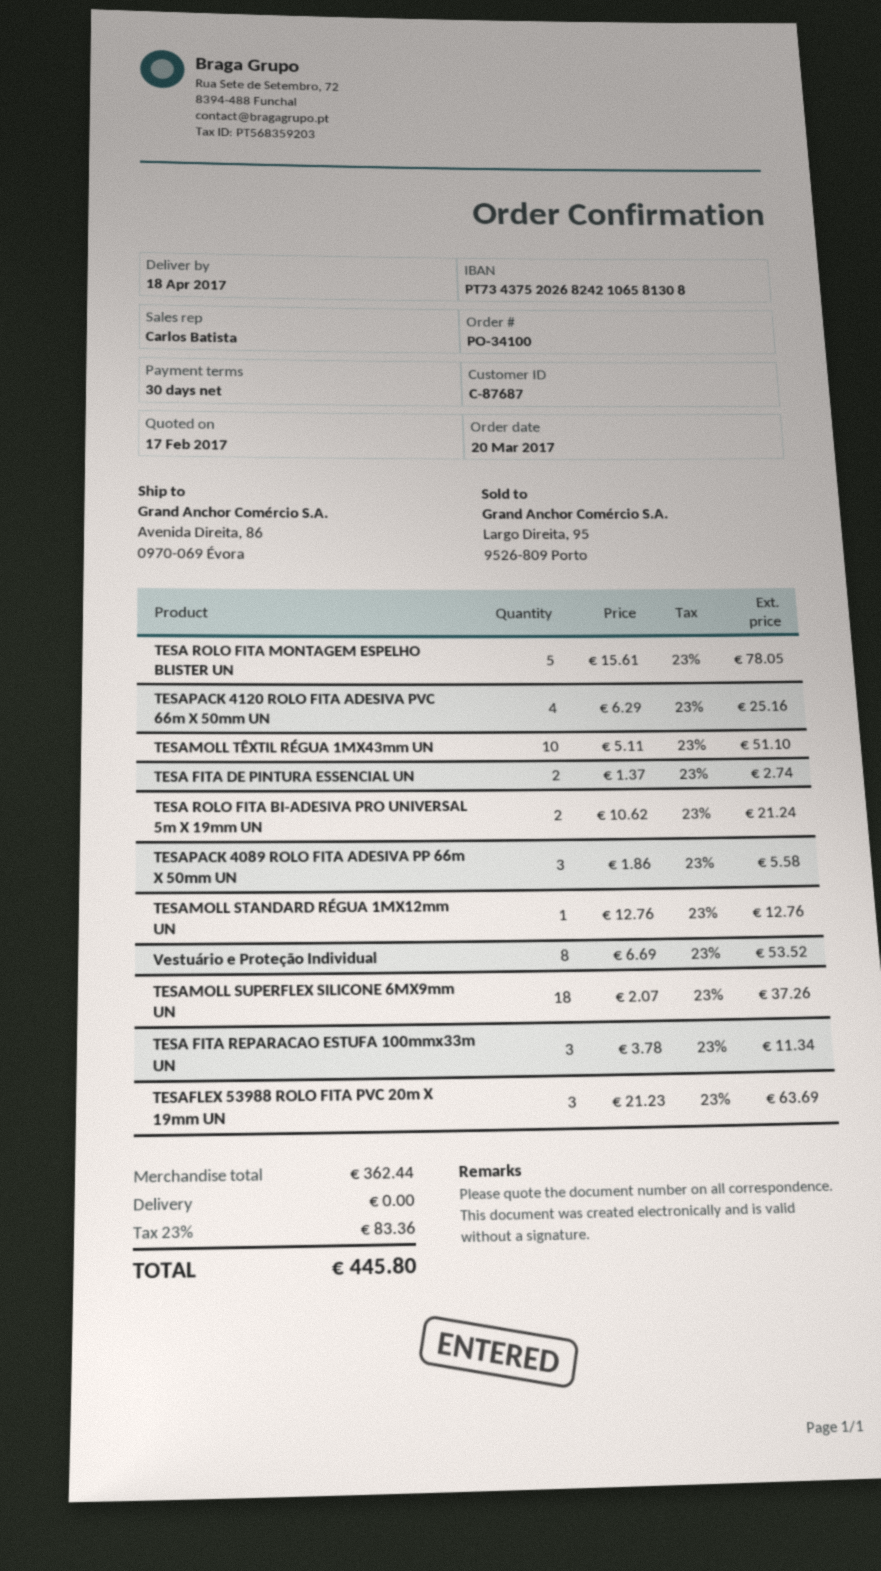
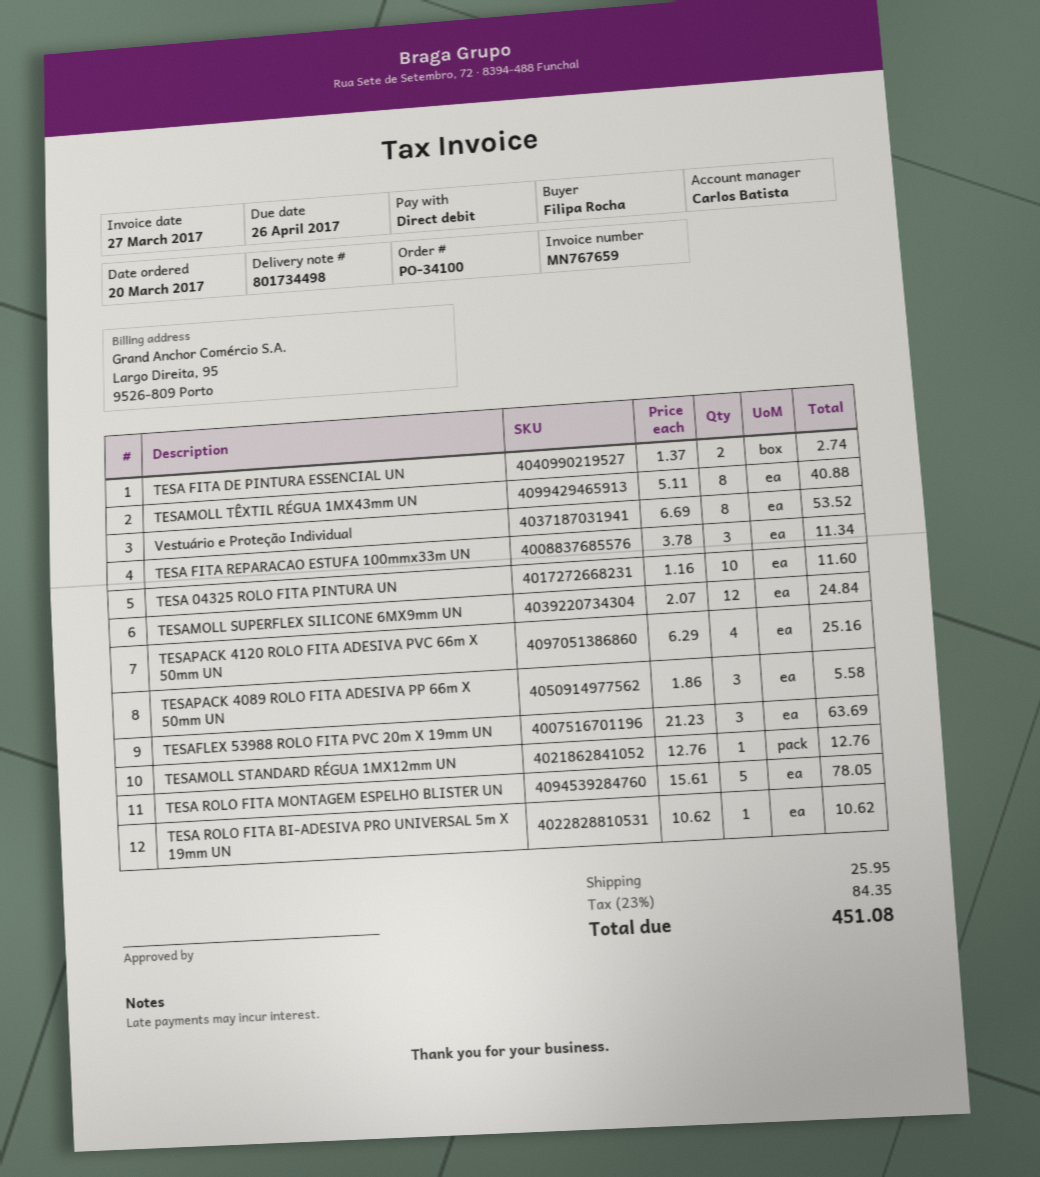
TESAMOLL TÊXTIL RÉGUA 1MX43mm UN: 10 x 5.11 = 51.10 -> 8 x 5.11 = 40.88
TESA ROLO FITA BI-ADESIVA PRO UNIVERSAL 5m X 19mm UN: 2 x 10.62 = 21.24 -> 1 x 10.62 = 10.62
TESAMOLL SUPERFLEX SILICONE 6MX9mm UN: 18 x 2.07 = 37.26 -> 12 x 2.07 = 24.84
TESA 04325 ROLO FITA PINTURA UN: none -> 10 x 1.16 = 11.60
shipping: 0.00 -> 25.95
tax: 23% = 83.36 -> 23% = 84.35
total: 445.80 -> 451.08

